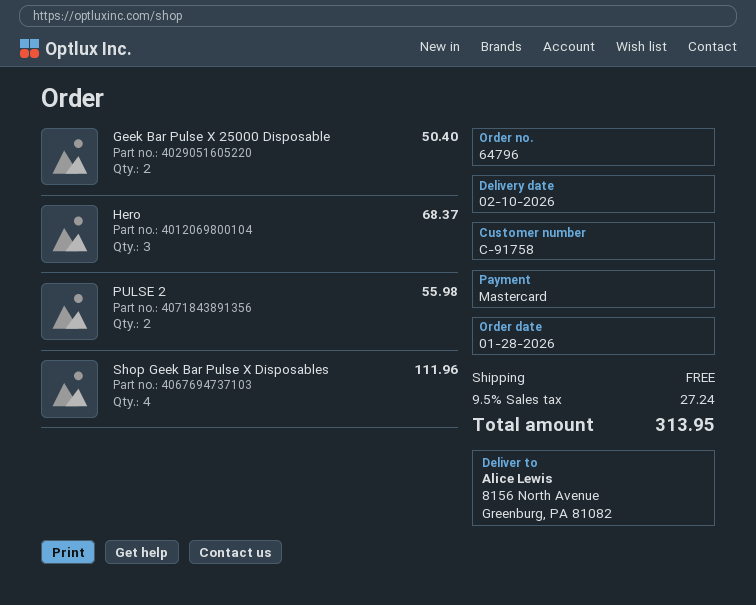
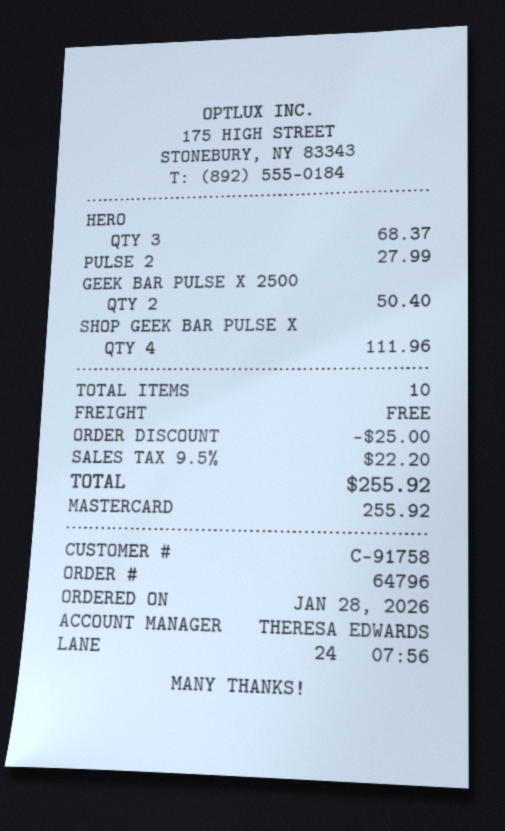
PULSE 2: 2 for 55.98 -> 1 for 27.99
discount: none -> 25.00
tax: 9.5% = 27.24 -> 9.5% = 22.20
total: 313.95 -> 255.92

